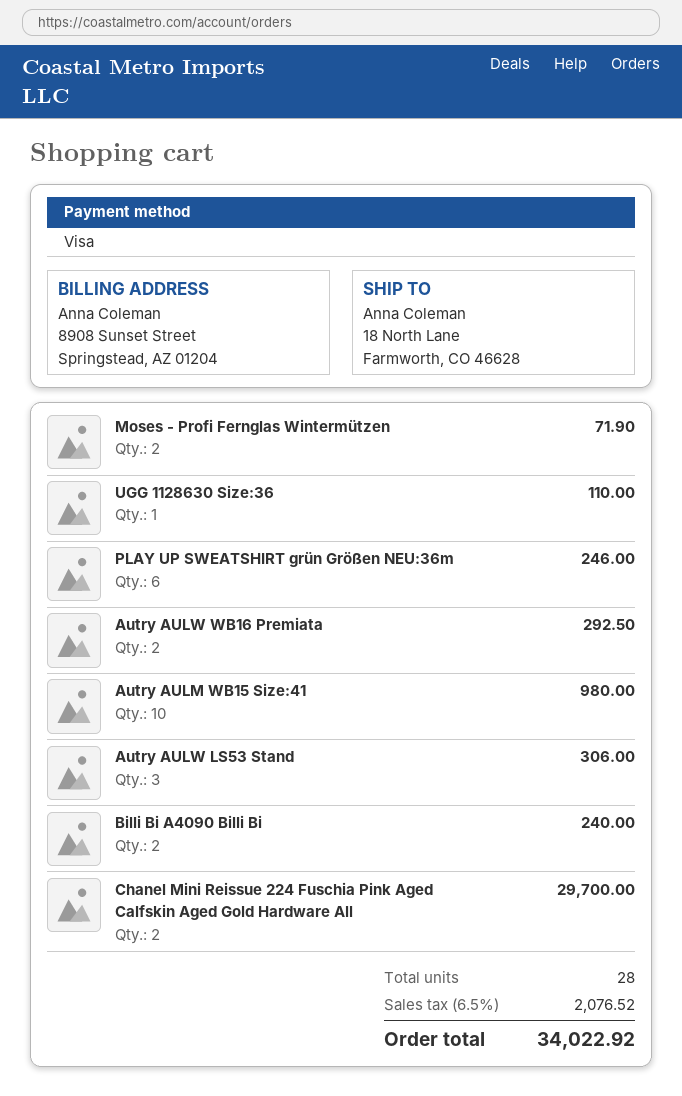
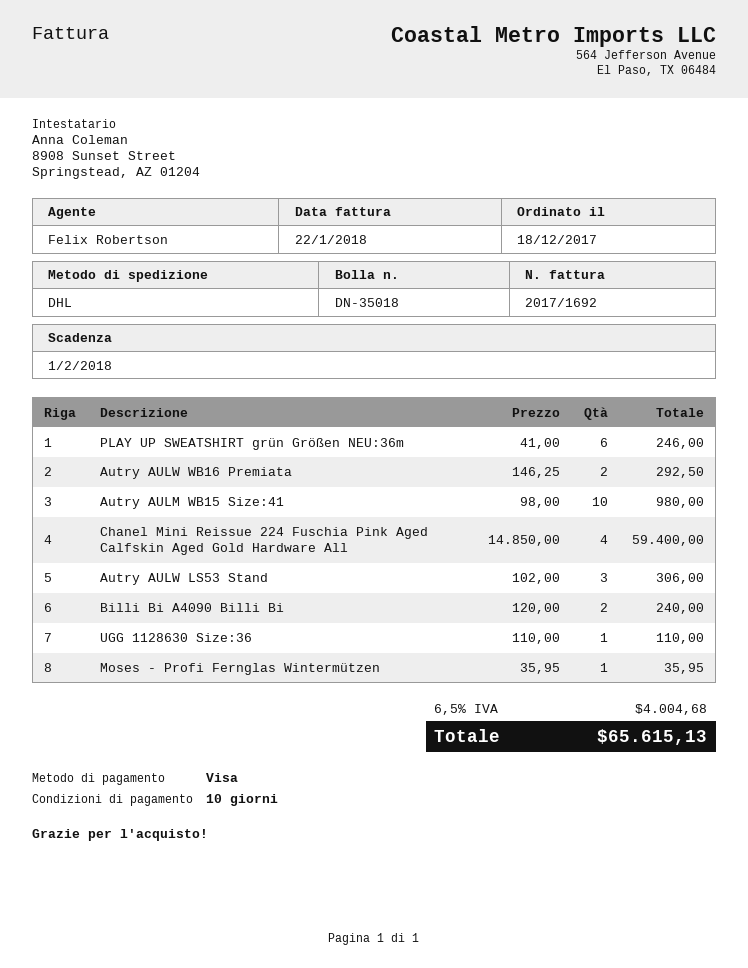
Moses - Profi Fernglas Wintermützen: 2 for 71.90 -> 1 for 35.95
Chanel Mini Reissue 224 Fuschia Pink Aged Calfskin Aged Gold Hardware All: 2 for 29700.00 -> 4 for 59400.00
tax: 6.5% = 2076.52 -> 6.5% = 4004.68
total: 34022.92 -> 65615.13

